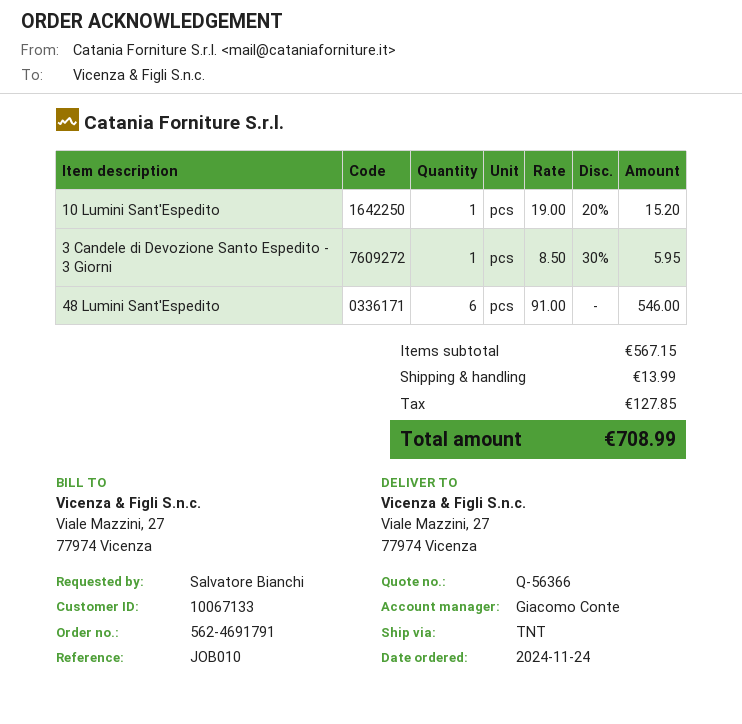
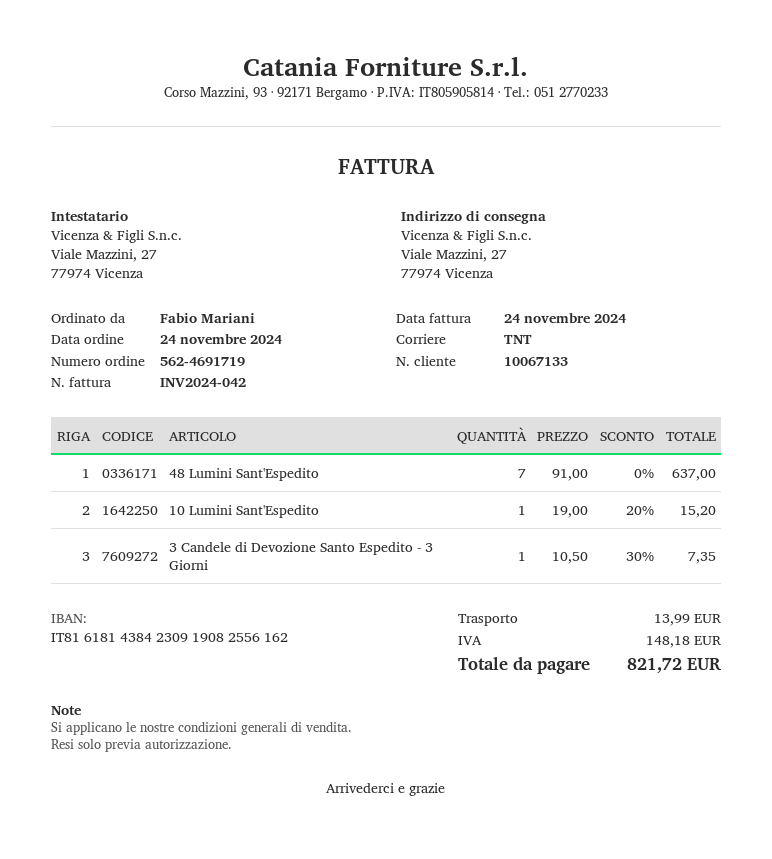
order number: 562-4691791 -> 562-4691719
ordered by: Salvatore Bianchi -> Fabio Mariani
3 Candele di Devozione Santo Espedito - 3 Giorni: 1 x 8.50 - 30% = 5.95 -> 1 x 10.50 - 30% = 7.35
48 Lumini Sant'Espedito: 6 x 91.00 = 546.00 -> 7 x 91.00 = 637.00
tax: 127.85 -> 148.18
total: 708.99 -> 821.72

